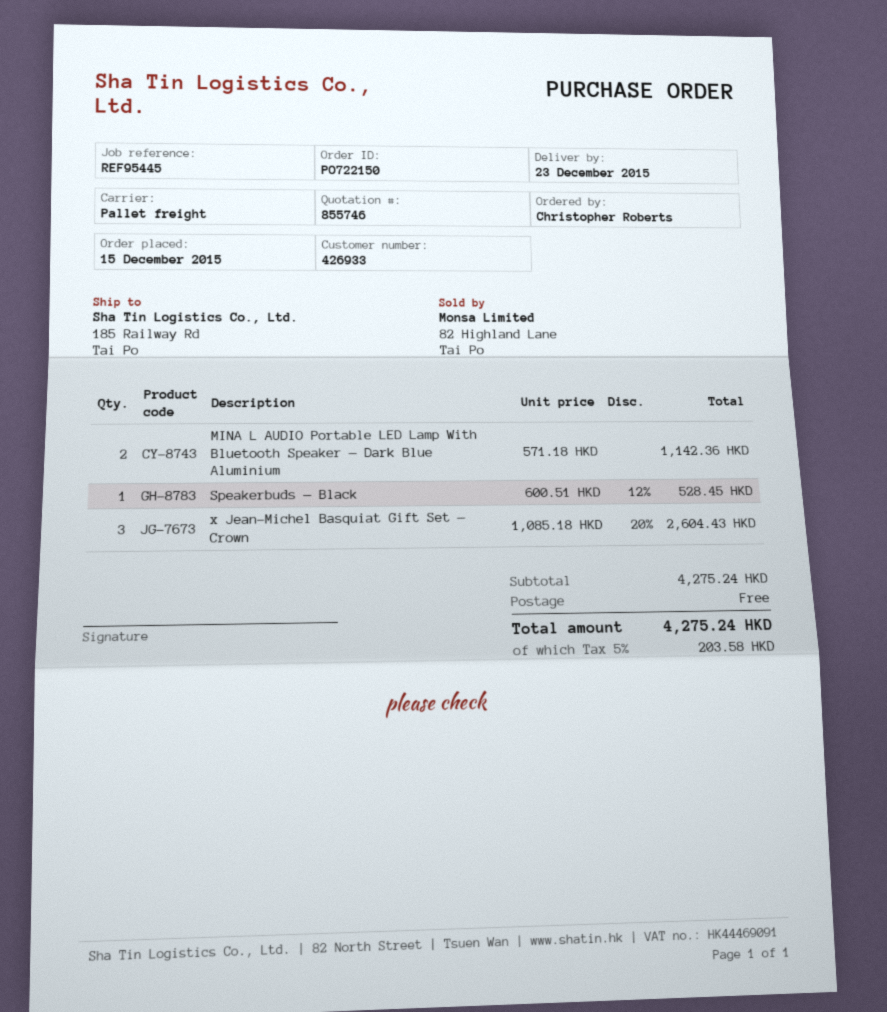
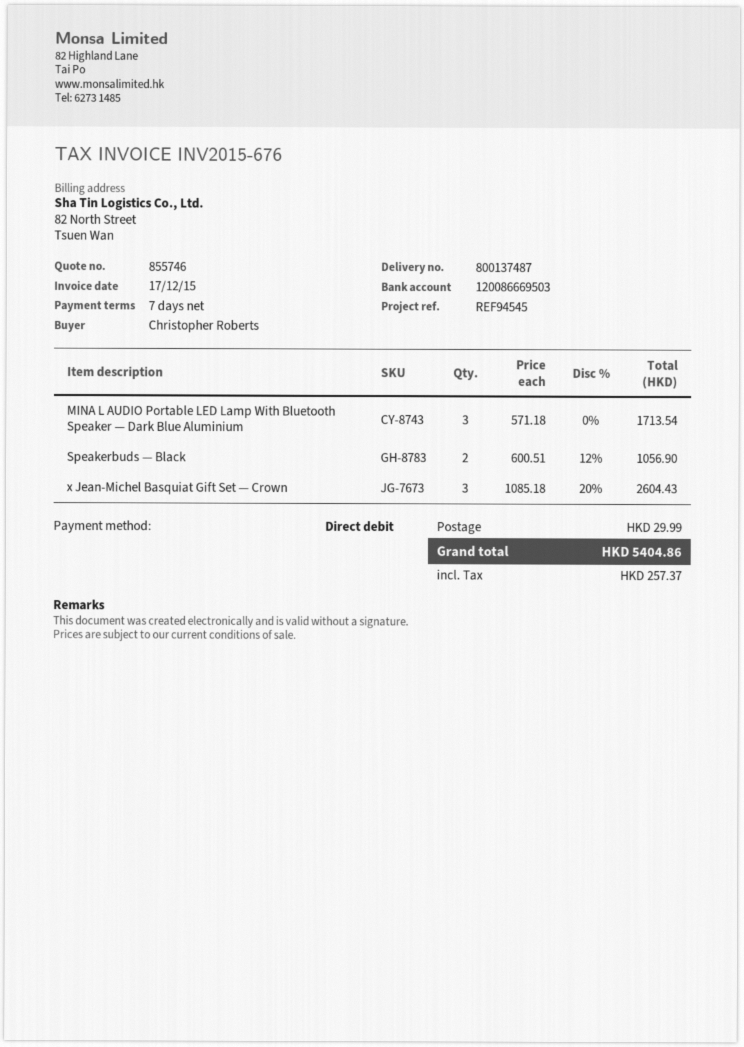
reference: REF95445 -> REF94545
MINA L AUDIO Portable LED Lamp With Bluetooth Speaker — Dark Blue Aluminium: 2 x 571.18 = 1142.36 -> 3 x 571.18 = 1713.54
Speakerbuds — Black: 1 x 600.51 - 12% = 528.45 -> 2 x 600.51 - 12% = 1056.90
shipping: 0.00 -> 29.99
tax: 203.58 -> 257.37
total: 4275.24 -> 5404.86

